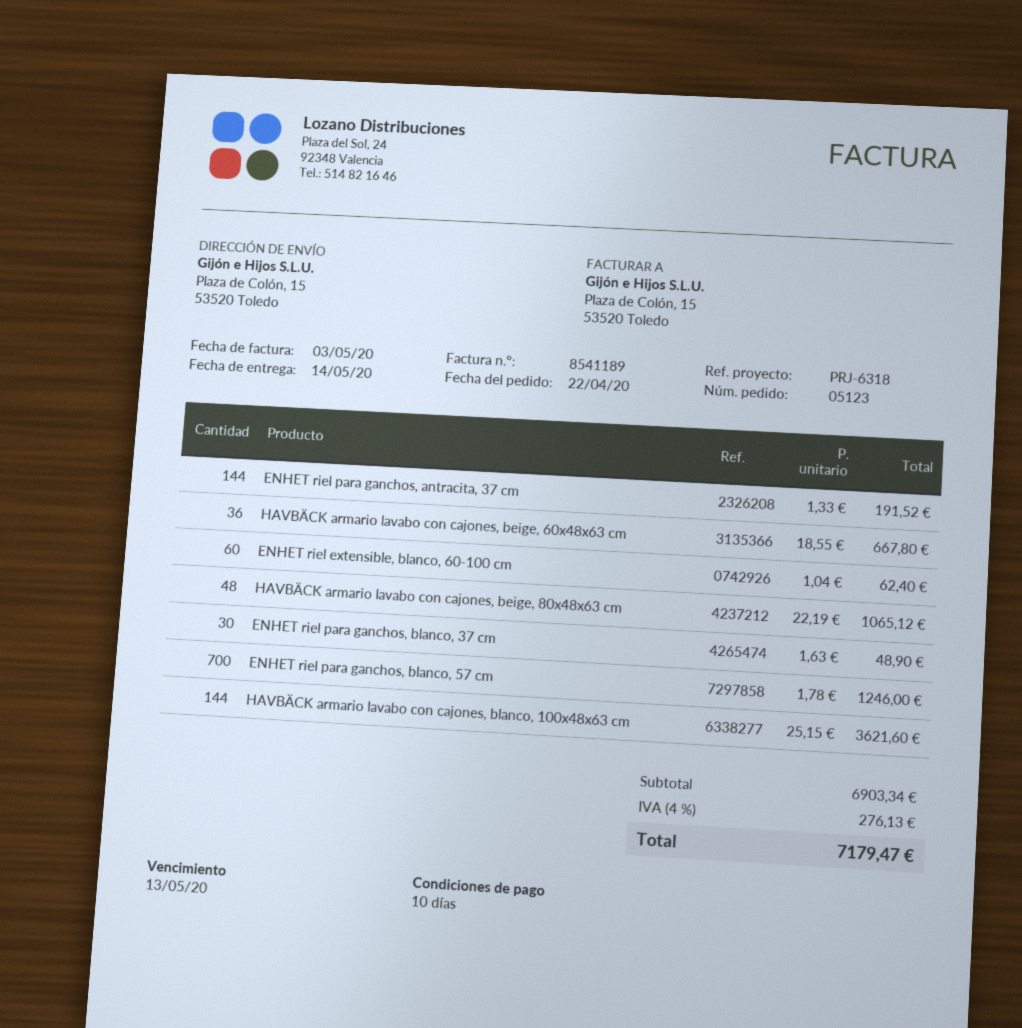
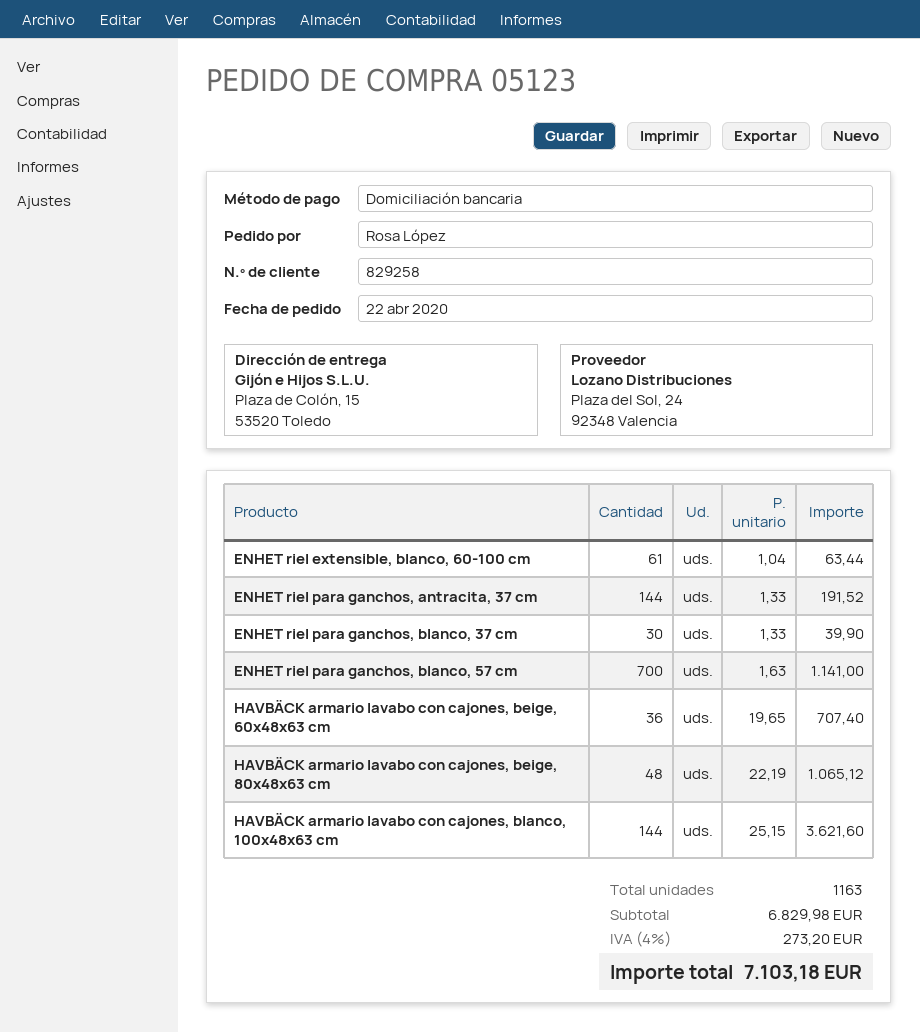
HAVBÄCK armario lavabo con cajones, beige, 60x48x63 cm: 36 x 18.55 = 667.80 -> 36 x 19.65 = 707.40
ENHET riel extensible, blanco, 60-100 cm: 60 x 1.04 = 62.40 -> 61 x 1.04 = 63.44
ENHET riel para ganchos, blanco, 37 cm: 30 x 1.63 = 48.90 -> 30 x 1.33 = 39.90
ENHET riel para ganchos, blanco, 57 cm: 700 x 1.78 = 1246.00 -> 700 x 1.63 = 1141.00
subtotal: 6903.34 -> 6829.98
tax: 4% = 276.13 -> 4% = 273.20
total: 7179.47 -> 7103.18

